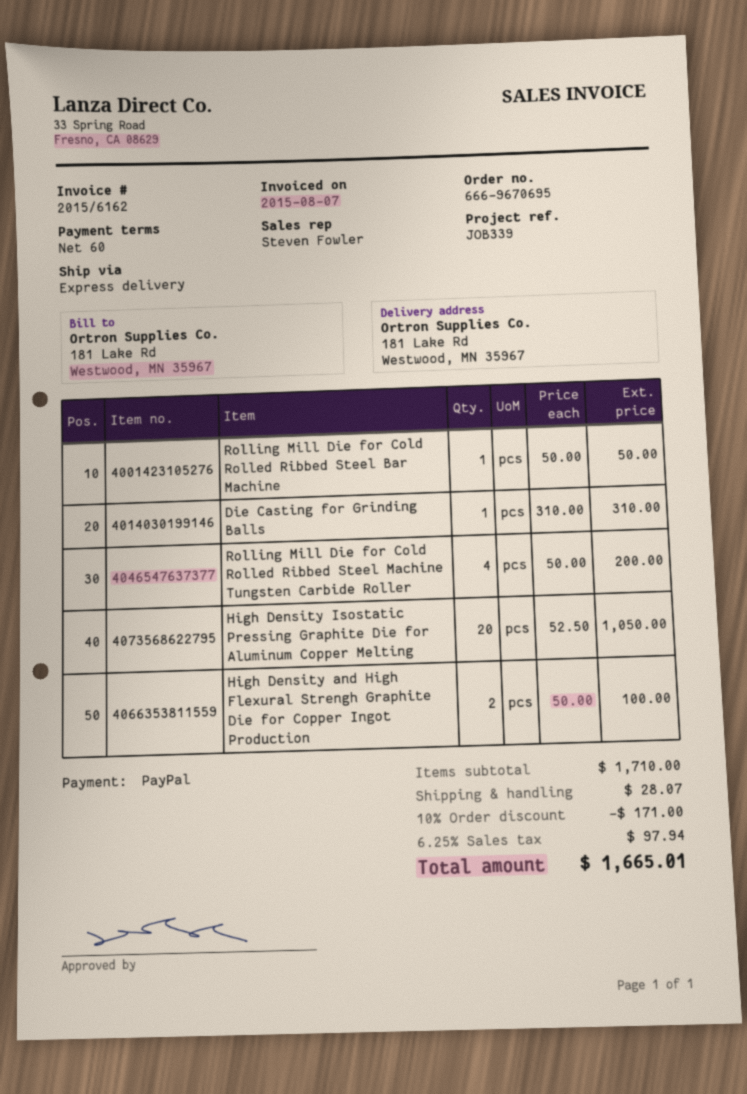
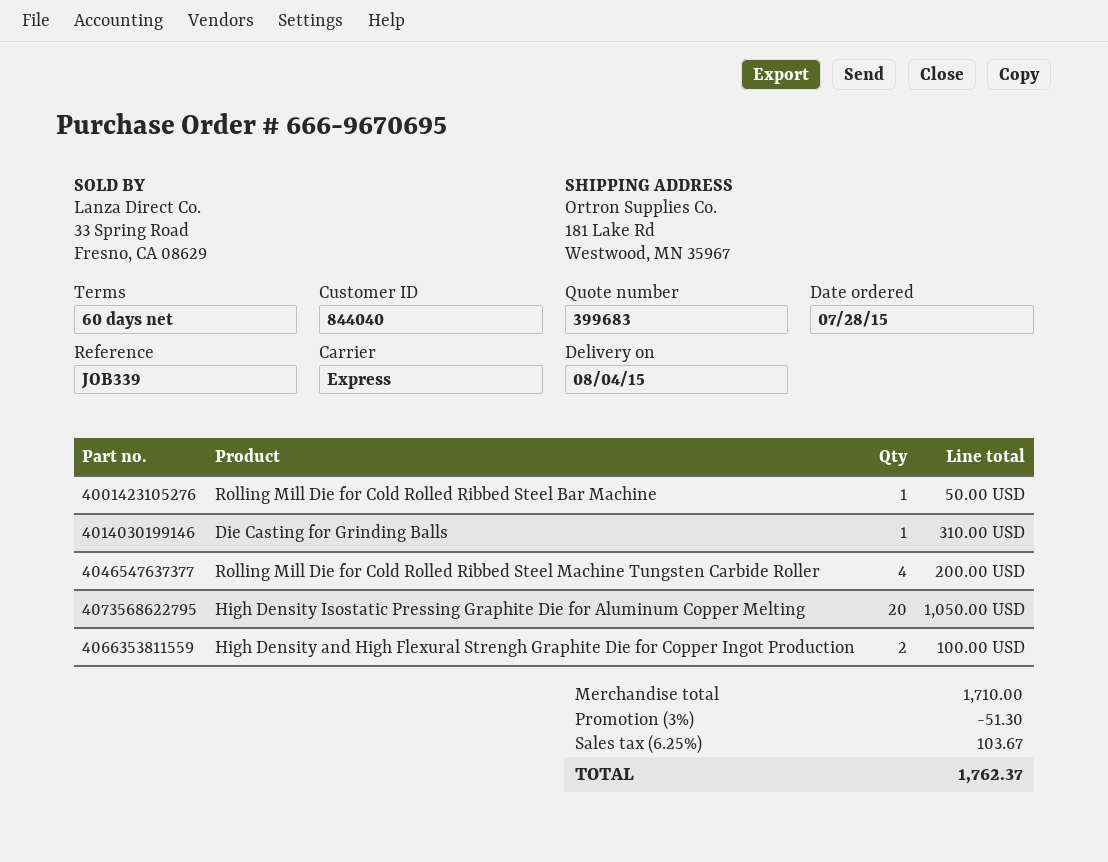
discount: 10% = 171.00 -> 3% = 51.30
shipping: 28.07 -> none
tax: 6.25% = 97.94 -> 6.25% = 103.67
total: 1665.01 -> 1762.37

